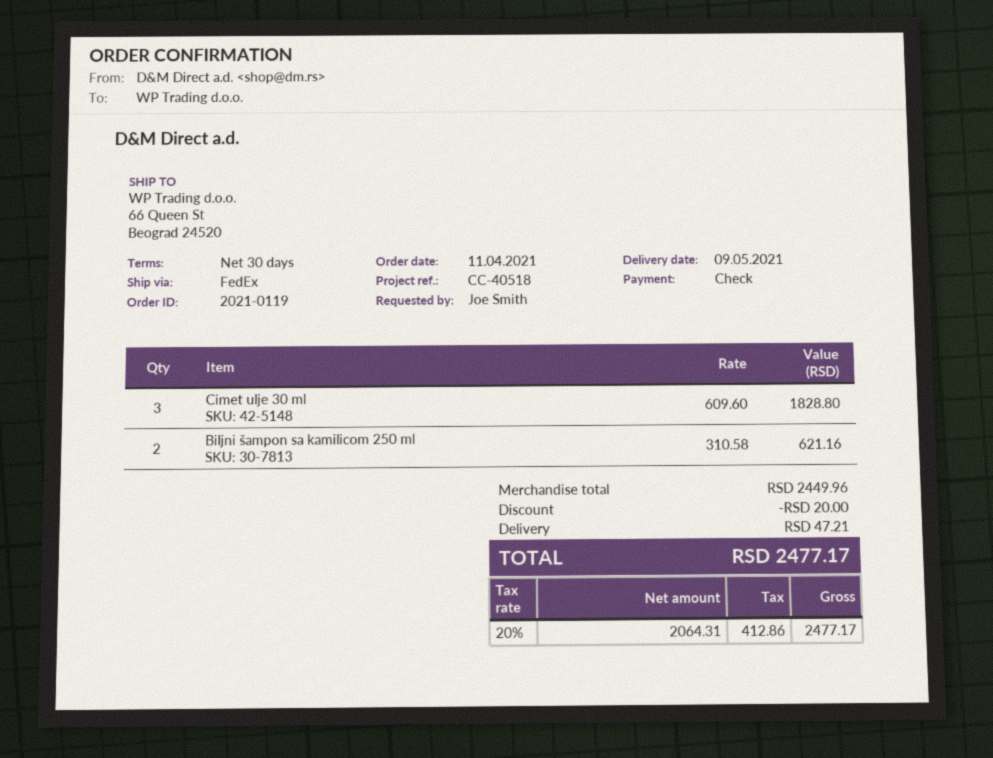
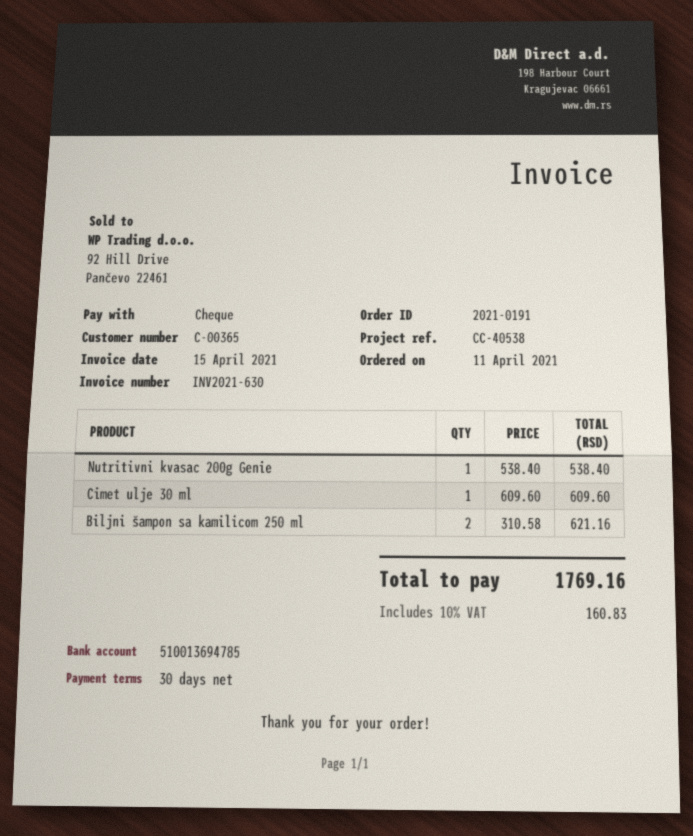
order number: 2021-0119 -> 2021-0191
reference: CC-40518 -> CC-40538
Cimet ulje 30 ml: 3 x 609.60 = 1828.80 -> 1 x 609.60 = 609.60
Nutritivni kvasac 200g Genie: none -> 1 x 538.40 = 538.40
discount: 20.00 -> none
shipping: 47.21 -> none
tax: 20% = 412.86 -> 10% = 160.83
total: 2477.17 -> 1769.16

